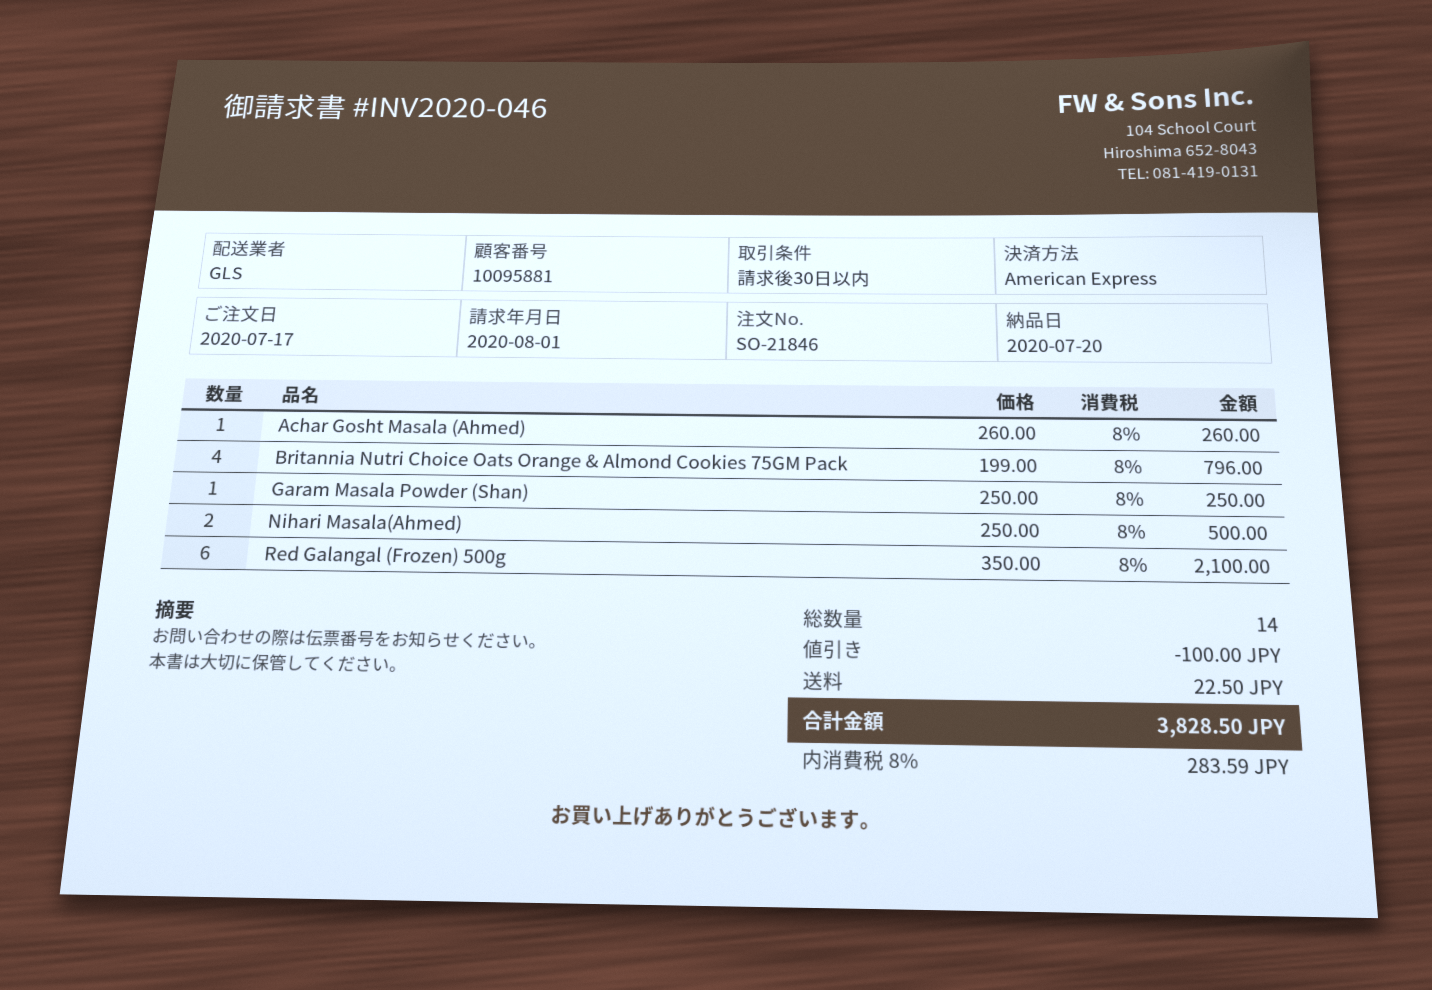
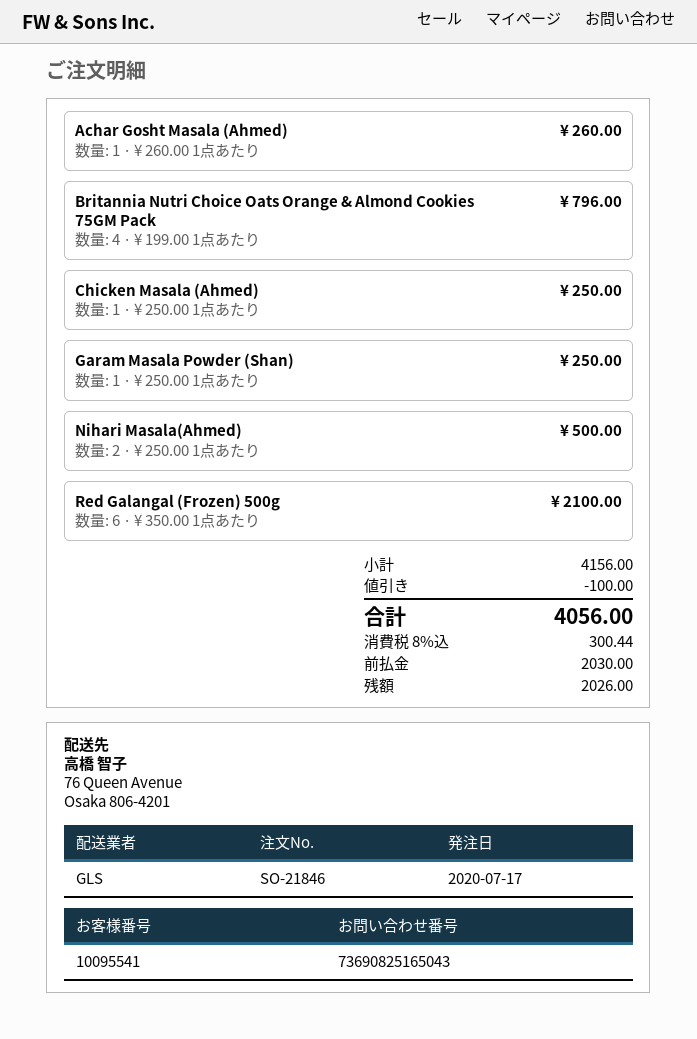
customer number: 10095881 -> 10095541
Chicken Masala (Ahmed): none -> 1 x 250.00 = 250.00
shipping: 22.50 -> none
tax: 8% = 283.59 -> 8% = 300.44
total: 3828.50 -> 4056.00

